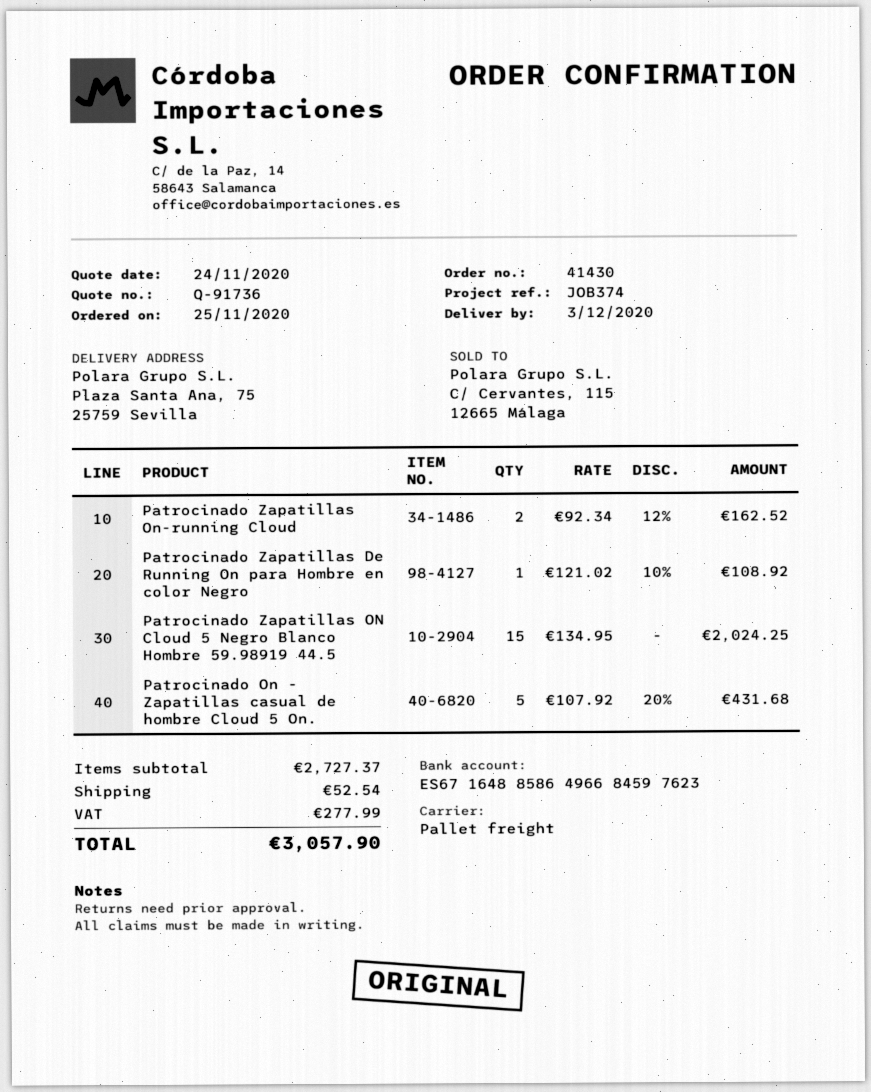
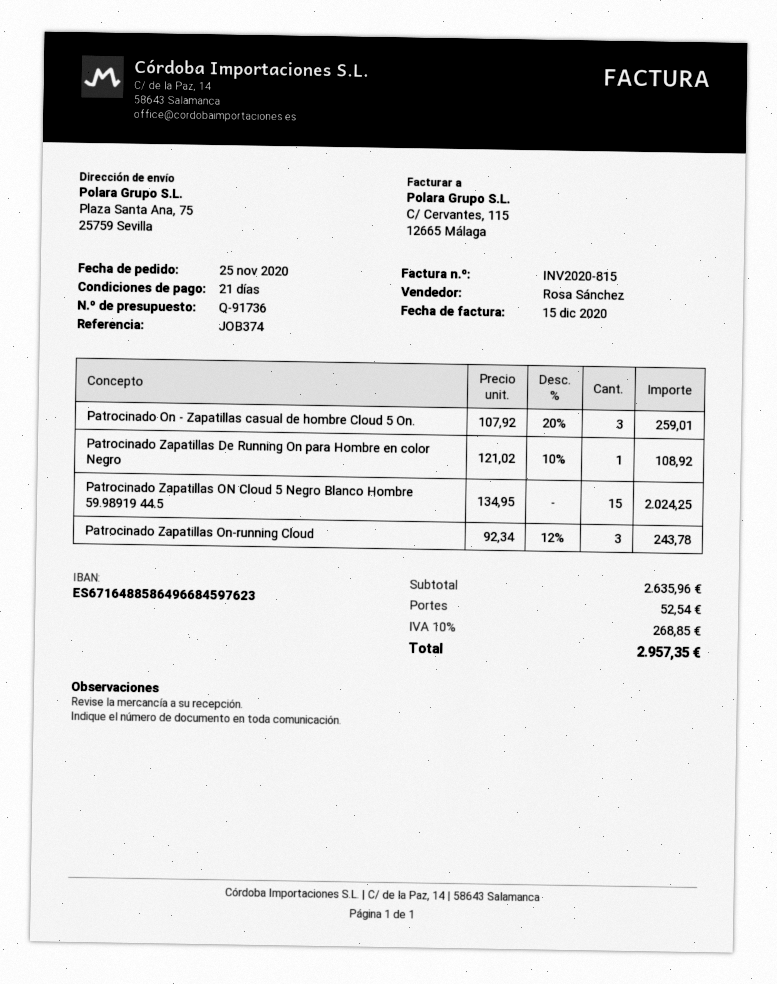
Patrocinado Zapatillas On-running Cloud: 2 x 92.34 - 12% = 162.52 -> 3 x 92.34 - 12% = 243.78
Patrocinado On - Zapatillas casual de hombre Cloud 5 On.: 5 x 107.92 - 20% = 431.68 -> 3 x 107.92 - 20% = 259.01
subtotal: 2727.37 -> 2635.96
tax: 277.99 -> 268.85
total: 3057.90 -> 2957.35

